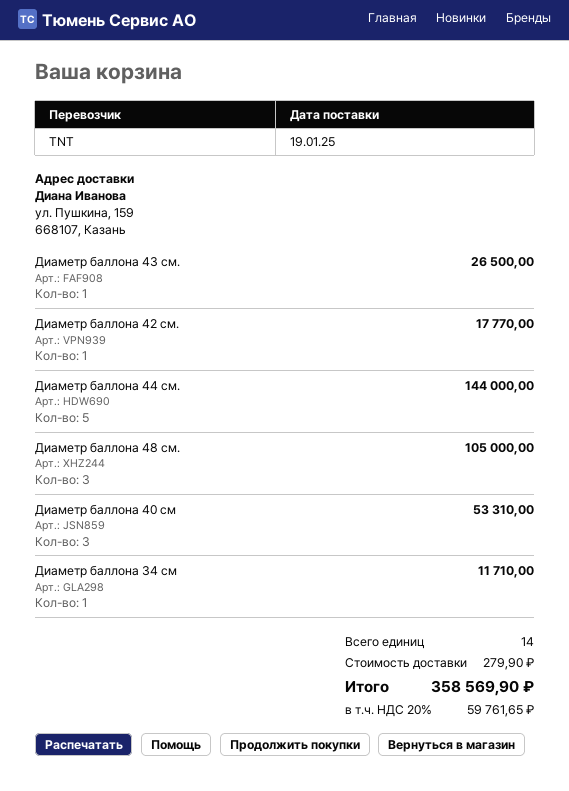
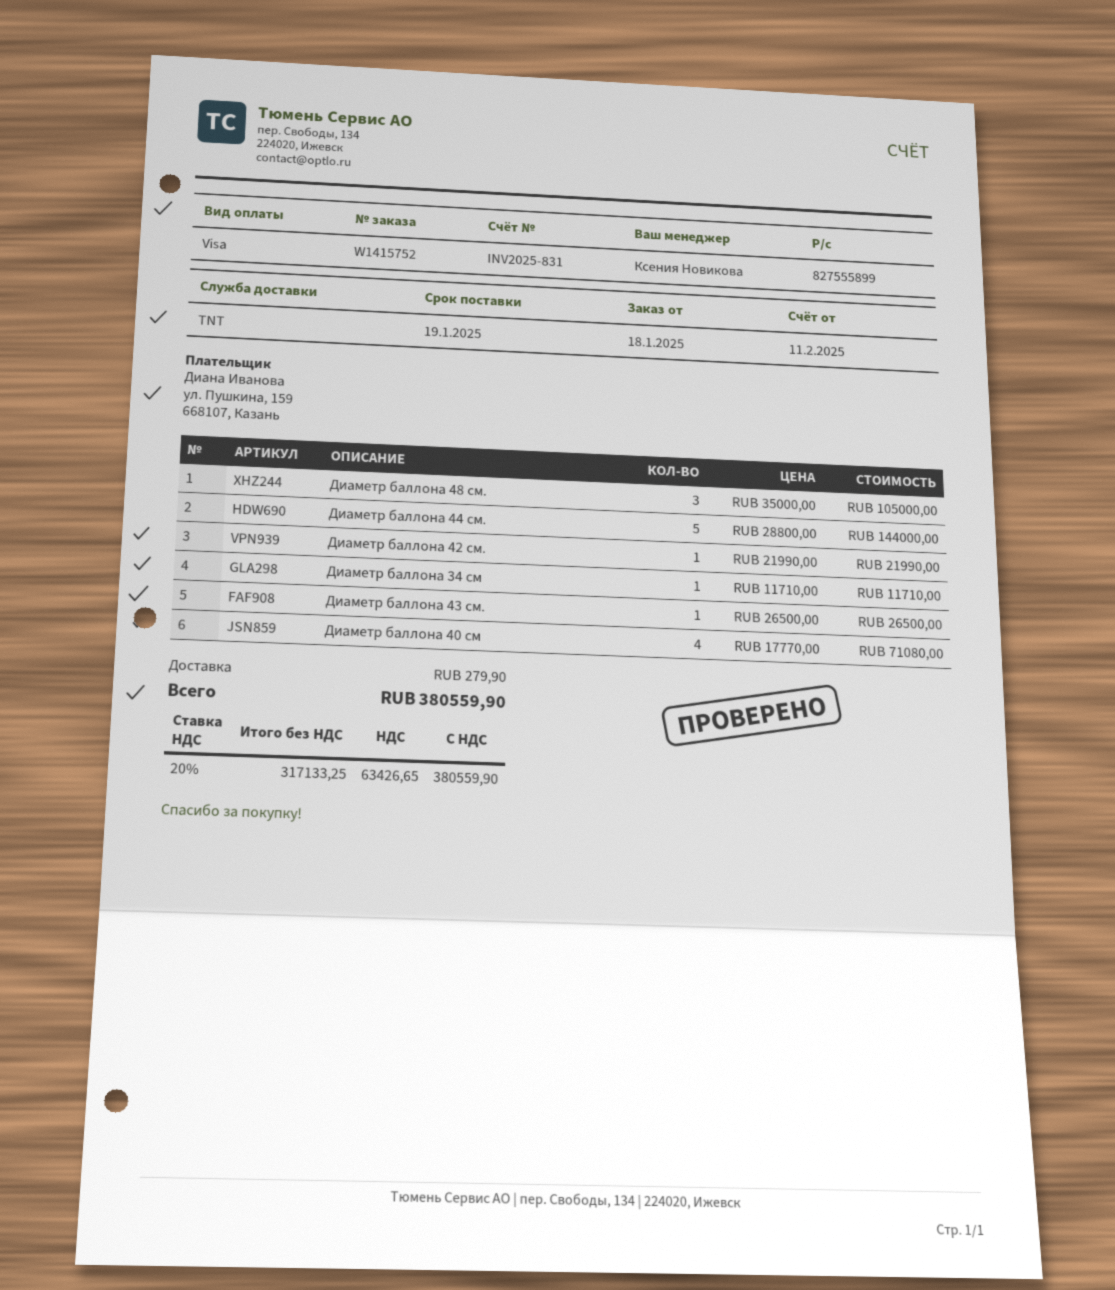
Диаметр баллона 42 см.: 1 for 17770.00 -> 1 for 21990.00
Диаметр баллона 40 см: 3 for 53310.00 -> 4 for 71080.00
tax: 20% = 59761.65 -> 20% = 63426.65
total: 358569.90 -> 380559.90

